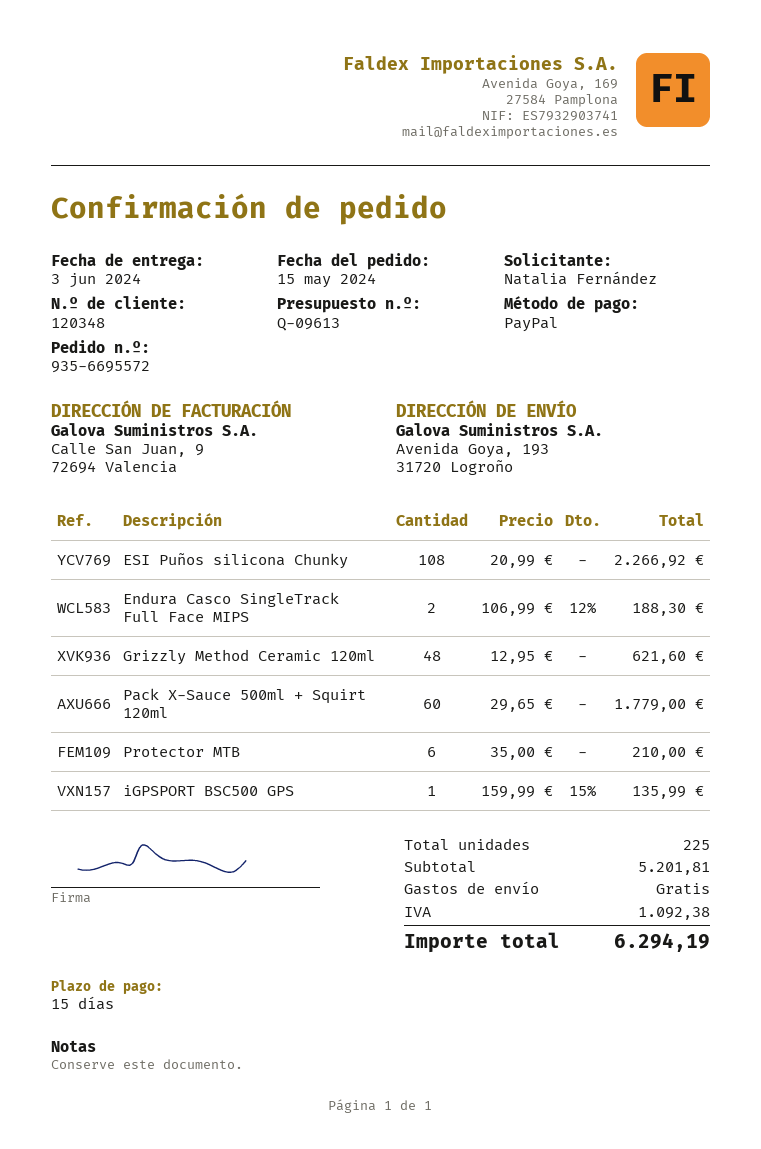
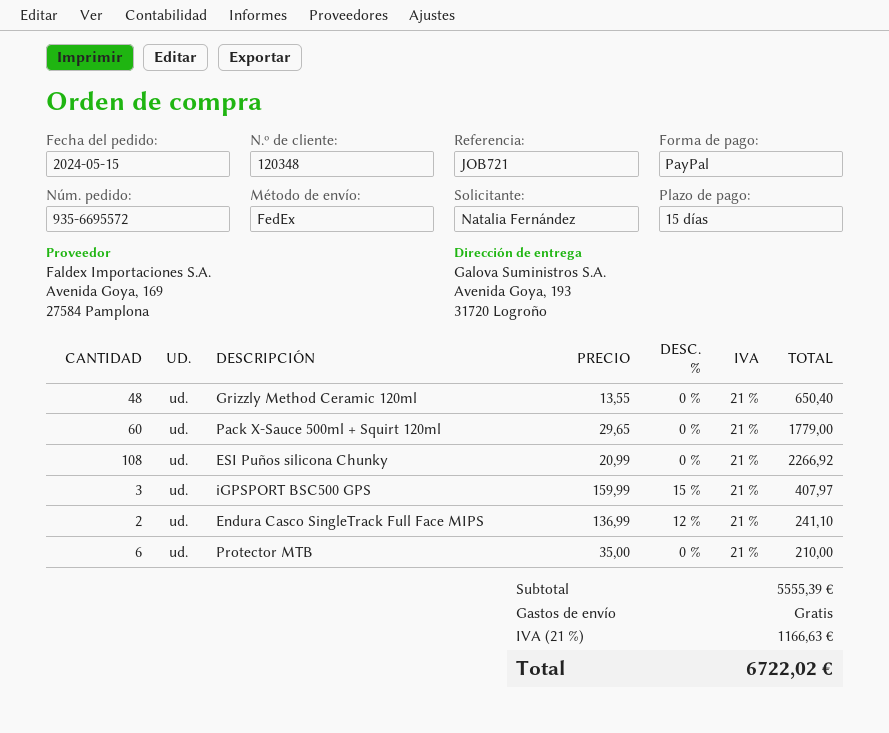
Endura Casco SingleTrack Full Face MIPS: 2 x 106.99 - 12% = 188.30 -> 2 x 136.99 - 12% = 241.10
Grizzly Method Ceramic 120ml: 48 x 12.95 = 621.60 -> 48 x 13.55 = 650.40
iGPSPORT BSC500 GPS: 1 x 159.99 - 15% = 135.99 -> 3 x 159.99 - 15% = 407.97
subtotal: 5201.81 -> 5555.39
tax: 1092.38 -> 1166.63
total: 6294.19 -> 6722.02

